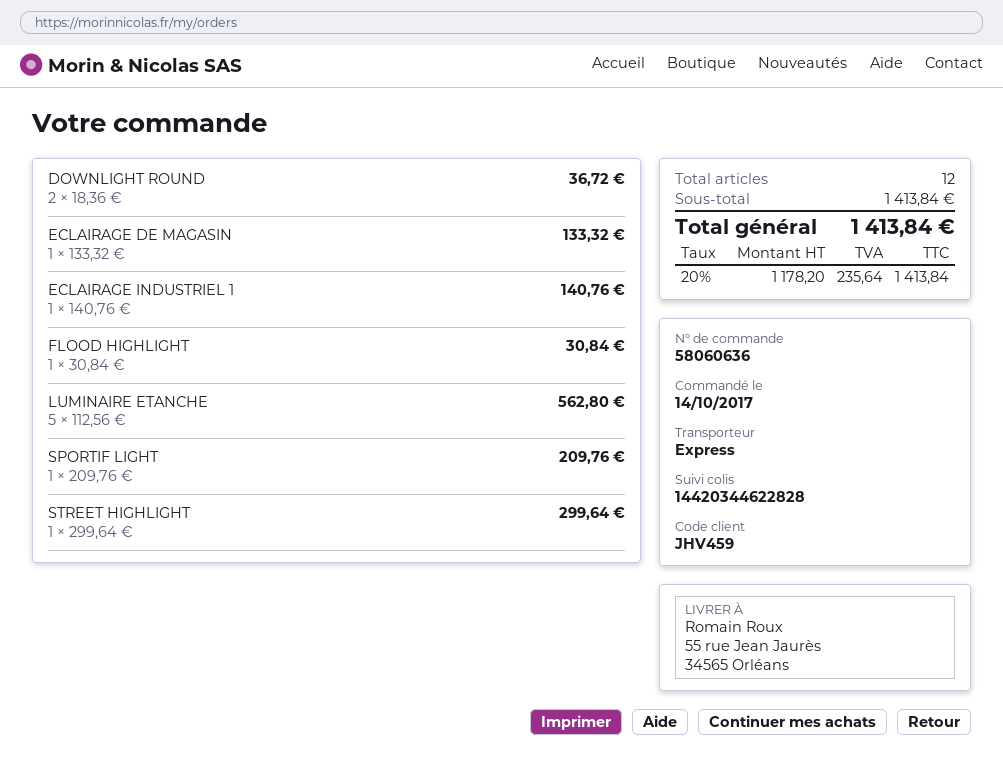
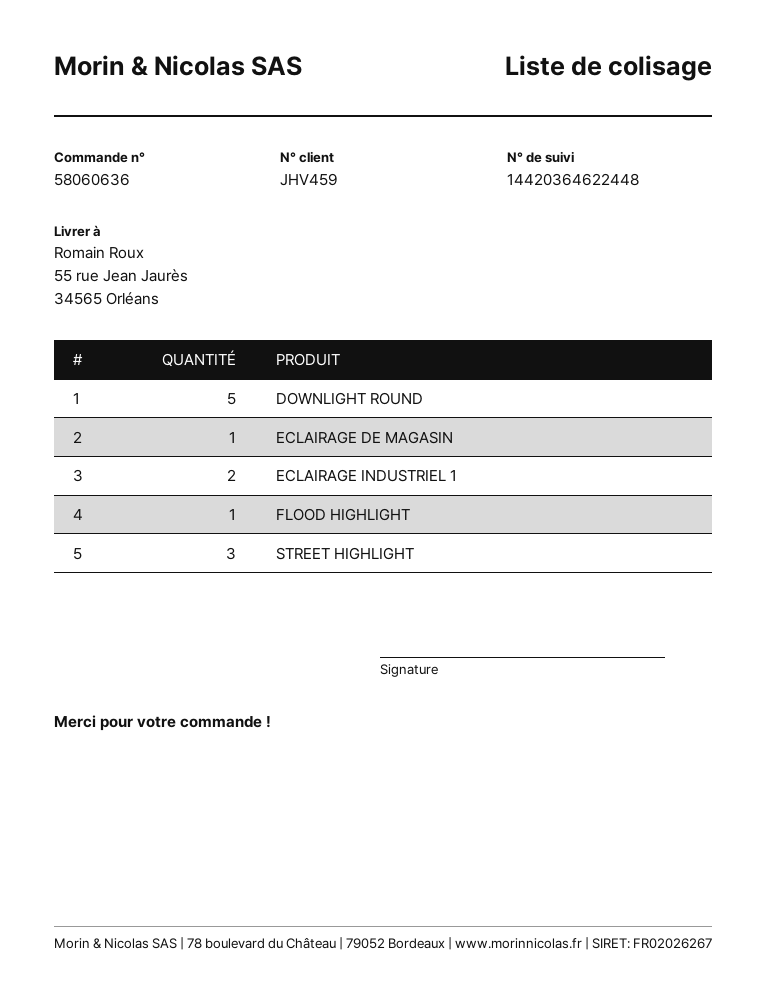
tracking number: 14420344622828 -> 14420364622448
DOWNLIGHT ROUND: 2 -> 5
ECLAIRAGE INDUSTRIEL 1: 1 -> 2
LUMINAIRE ETANCHE: 5 -> none
SPORTIF LIGHT: 1 -> none
STREET HIGHLIGHT: 1 -> 3

